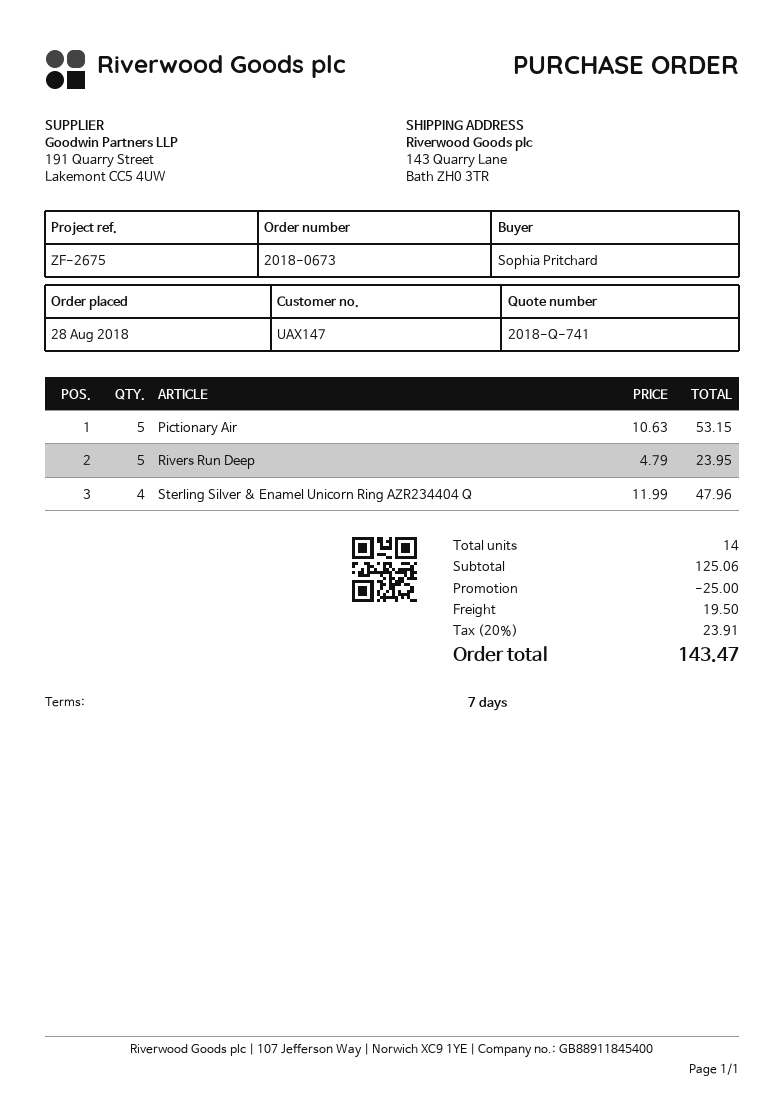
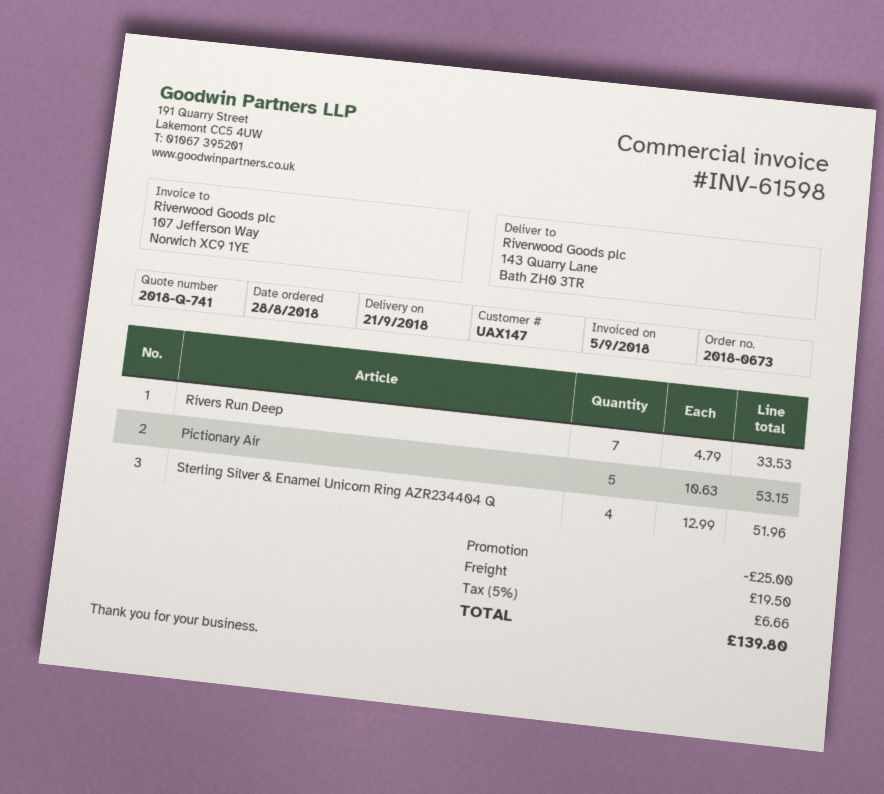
Rivers Run Deep: 5 x 4.79 = 23.95 -> 7 x 4.79 = 33.53
Sterling Silver & Enamel Unicorn Ring AZR234404 Q: 4 x 11.99 = 47.96 -> 4 x 12.99 = 51.96
tax: 20% = 23.91 -> 5% = 6.66
total: 143.47 -> 139.80

